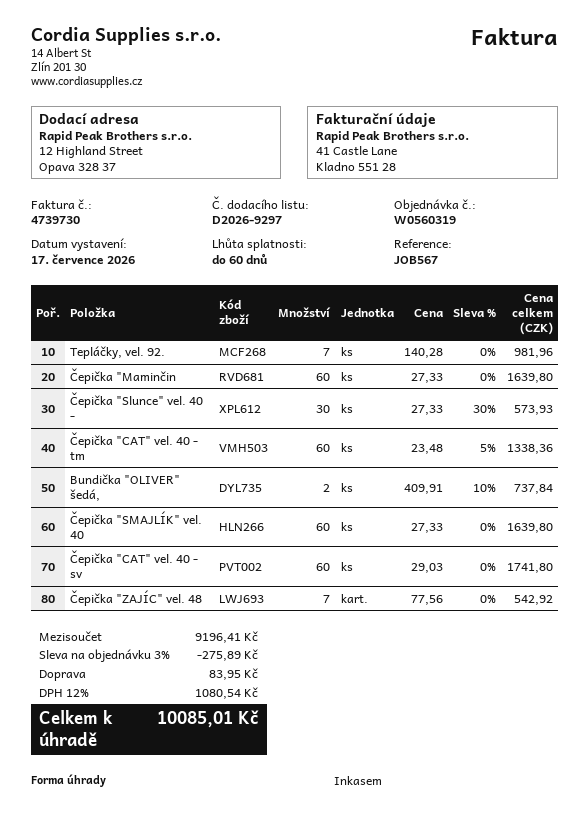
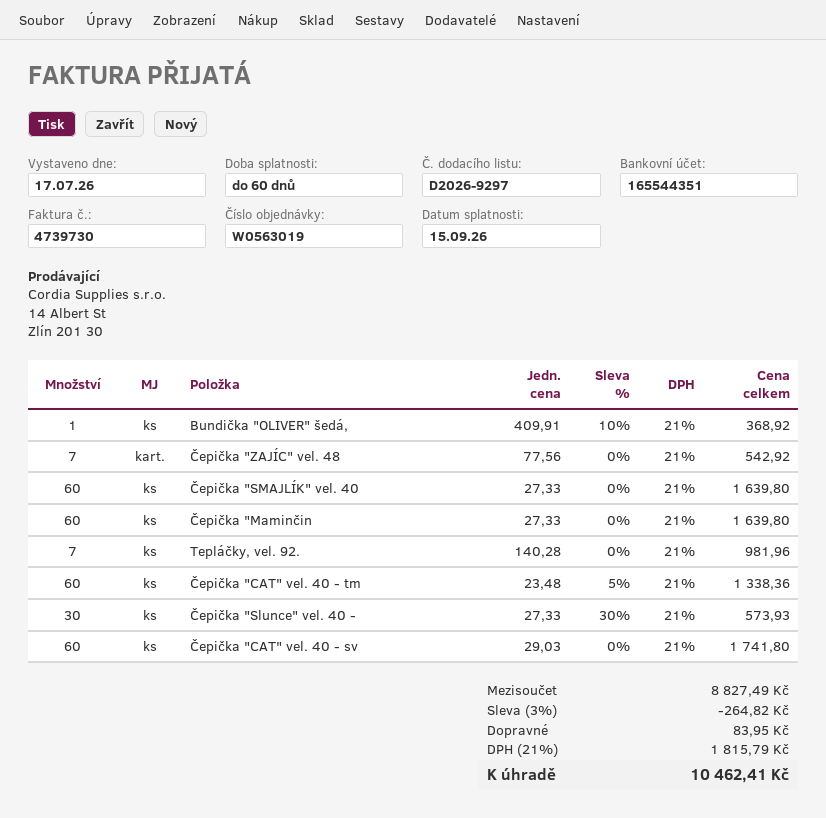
order number: W0560319 -> W0563019
Bundička "OLIVER" šedá,: 2 x 409.91 - 10% = 737.84 -> 1 x 409.91 - 10% = 368.92
subtotal: 9196.41 -> 8827.49
discount: 3% = 275.89 -> 3% = 264.82
tax: 12% = 1080.54 -> 21% = 1815.79
total: 10085.01 -> 10462.41

